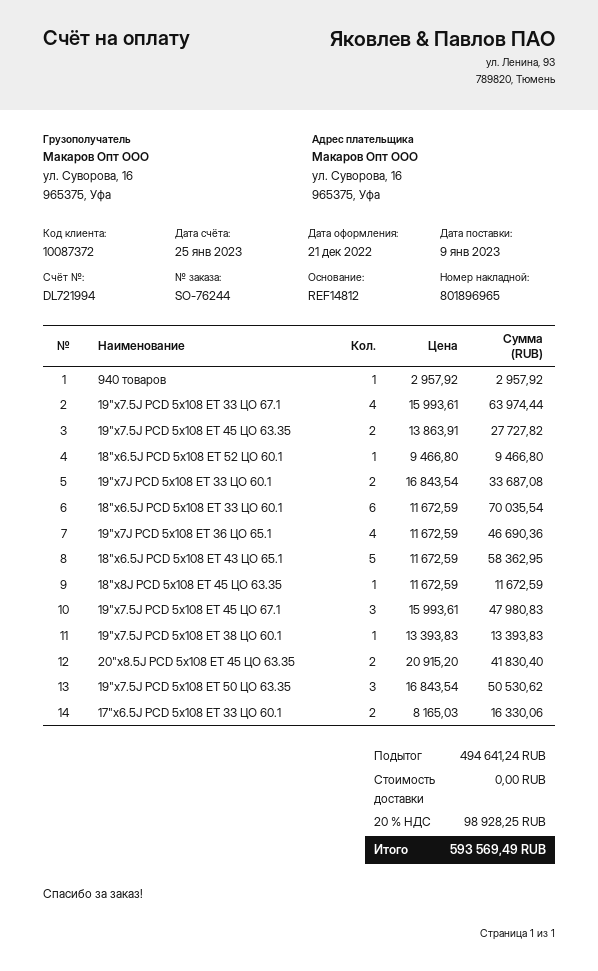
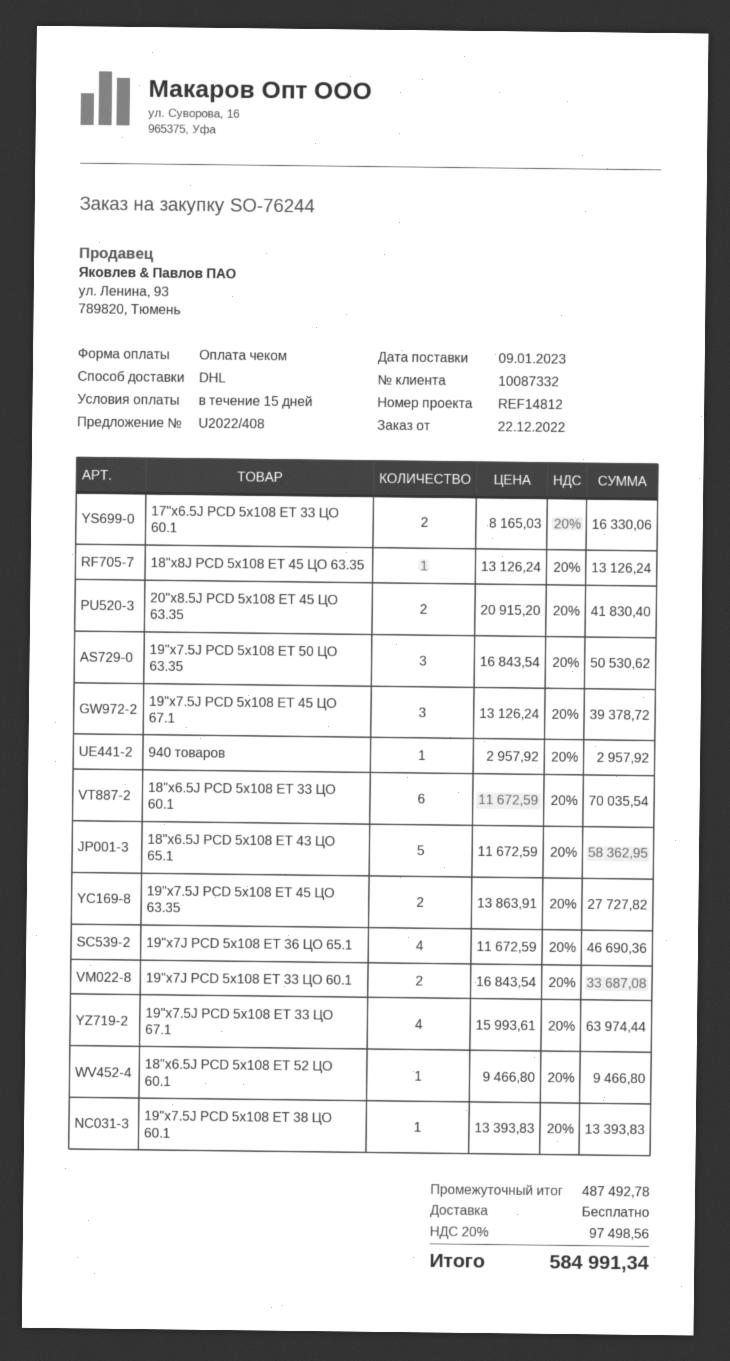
order date: 2022-12-21 -> 2022-12-22
customer number: 10087372 -> 10087332
18"x8J PCD 5x108 ЕТ 45 ЦО 63.35: 1 x 11672.59 = 11672.59 -> 1 x 13126.24 = 13126.24
19"x7.5J PCD 5x108 ЕТ 45 ЦО 67.1: 3 x 15993.61 = 47980.83 -> 3 x 13126.24 = 39378.72
subtotal: 494641.24 -> 487492.78
tax: 20% = 98928.25 -> 20% = 97498.56
total: 593569.49 -> 584991.34

